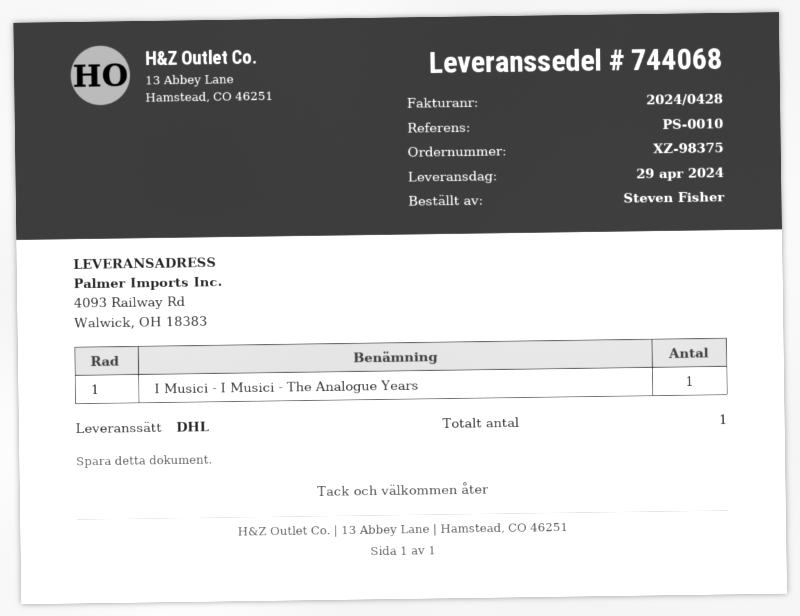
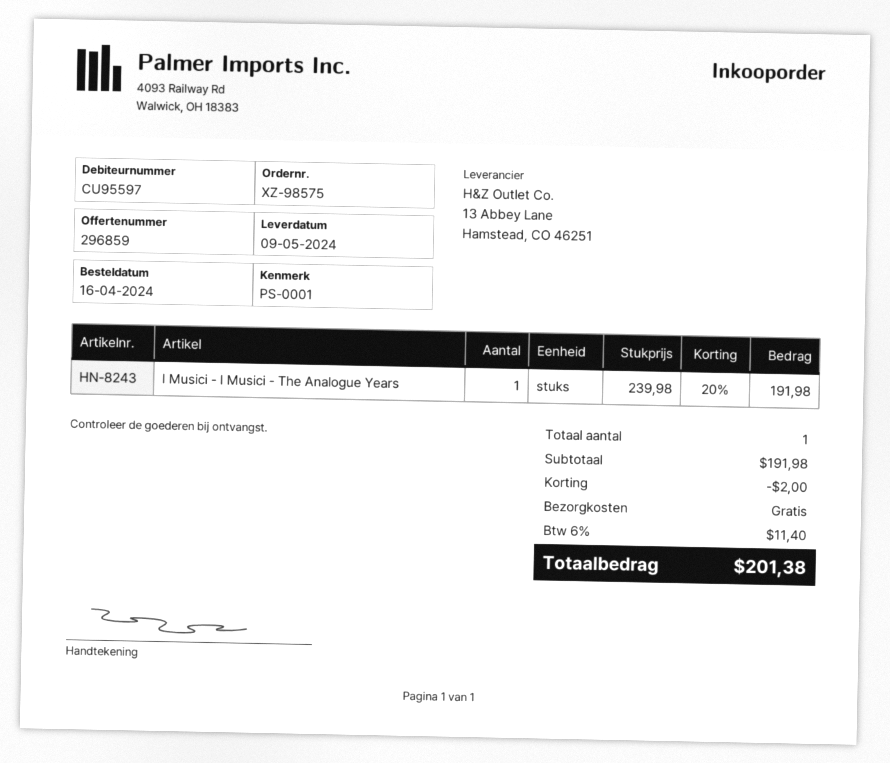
order number: XZ-98375 -> XZ-98575
delivery date: 2024-04-29 -> 2024-05-09
reference: PS-0010 -> PS-0001

